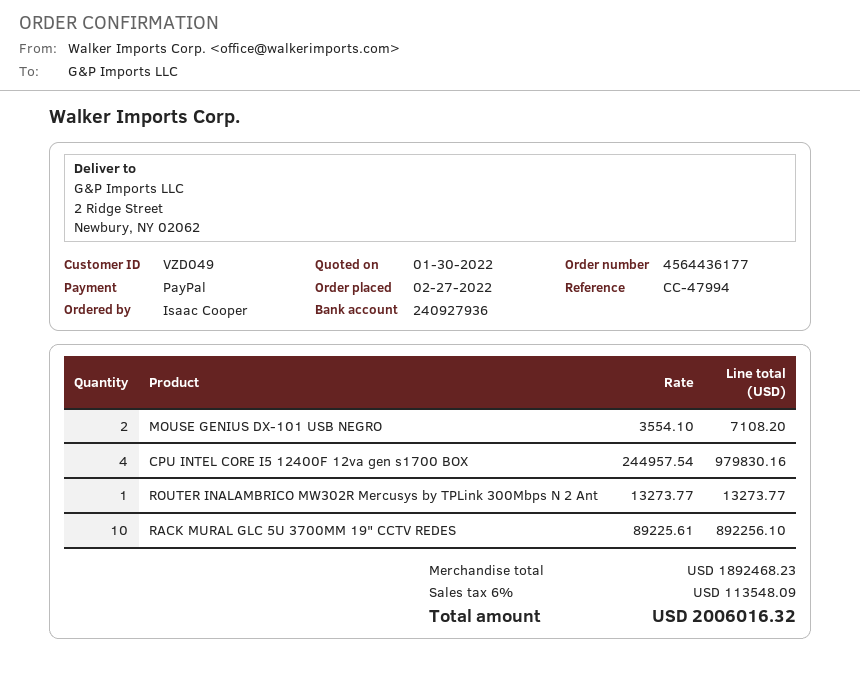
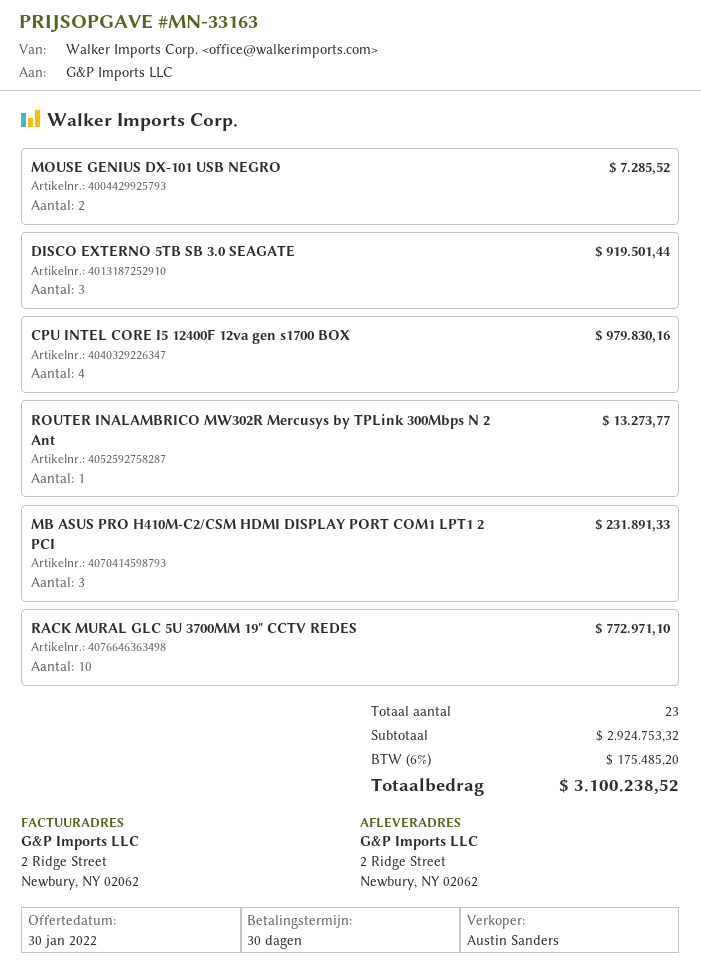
MOUSE GENIUS DX-101 USB NEGRO: 2 for 7108.20 -> 2 for 7285.52
RACK MURAL GLC 5U 3700MM 19" CCTV REDES: 10 for 892256.10 -> 10 for 772971.10
DISCO EXTERNO 5TB SB 3.0 SEAGATE: none -> 3 for 919501.44
MB ASUS PRO H410M-C2/CSM HDMI DISPLAY PORT COM1 LPT1 2 PCI: none -> 3 for 231891.33
subtotal: 1892468.23 -> 2924753.32
tax: 6% = 113548.09 -> 6% = 175485.20
total: 2006016.32 -> 3100238.52

